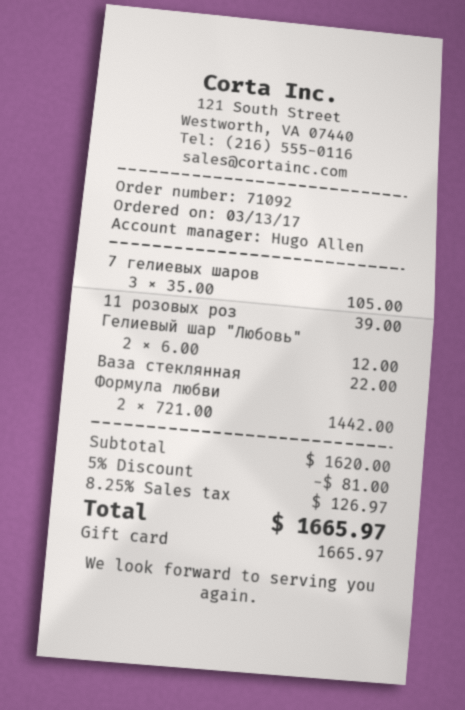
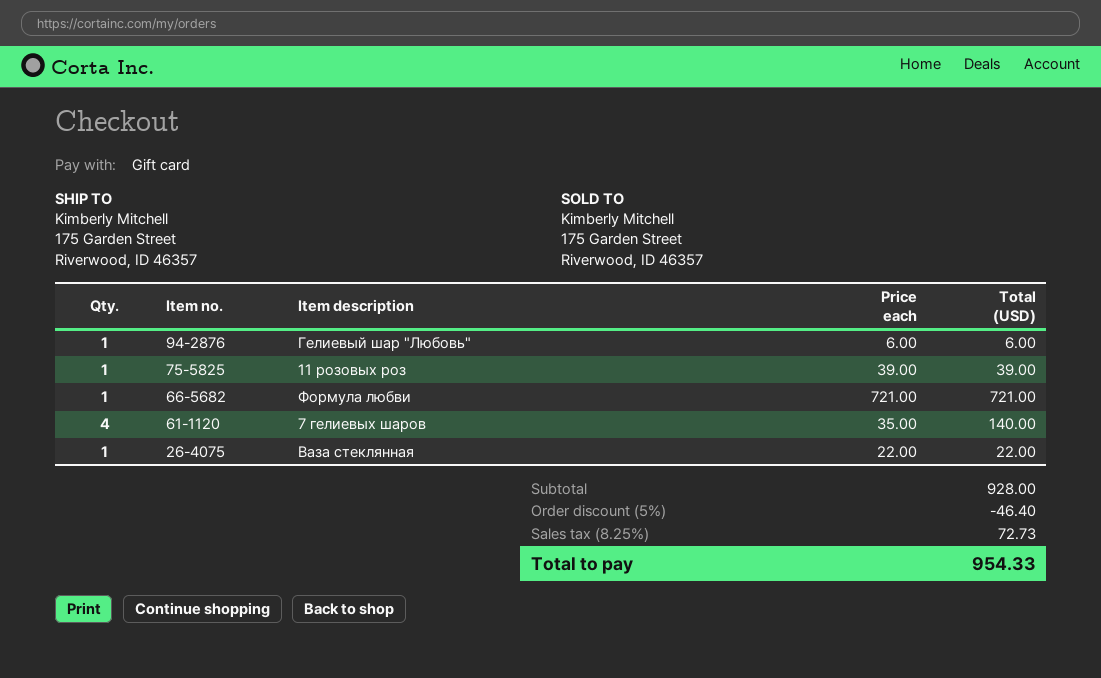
7 гелиевых шаров: 3 x 35.00 = 105.00 -> 4 x 35.00 = 140.00
Гелиевый шар "Любовь": 2 x 6.00 = 12.00 -> 1 x 6.00 = 6.00
Формула любви: 2 x 721.00 = 1442.00 -> 1 x 721.00 = 721.00
subtotal: 1620.00 -> 928.00
discount: 5% = 81.00 -> 5% = 46.40
tax: 8.25% = 126.97 -> 8.25% = 72.73
total: 1665.97 -> 954.33

